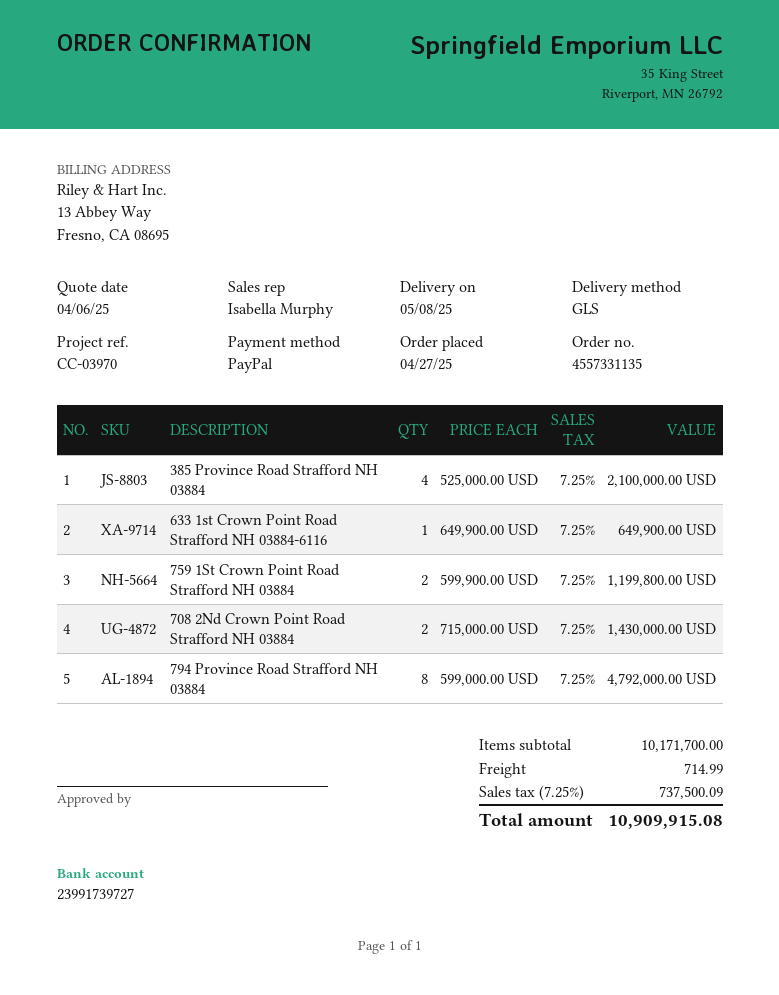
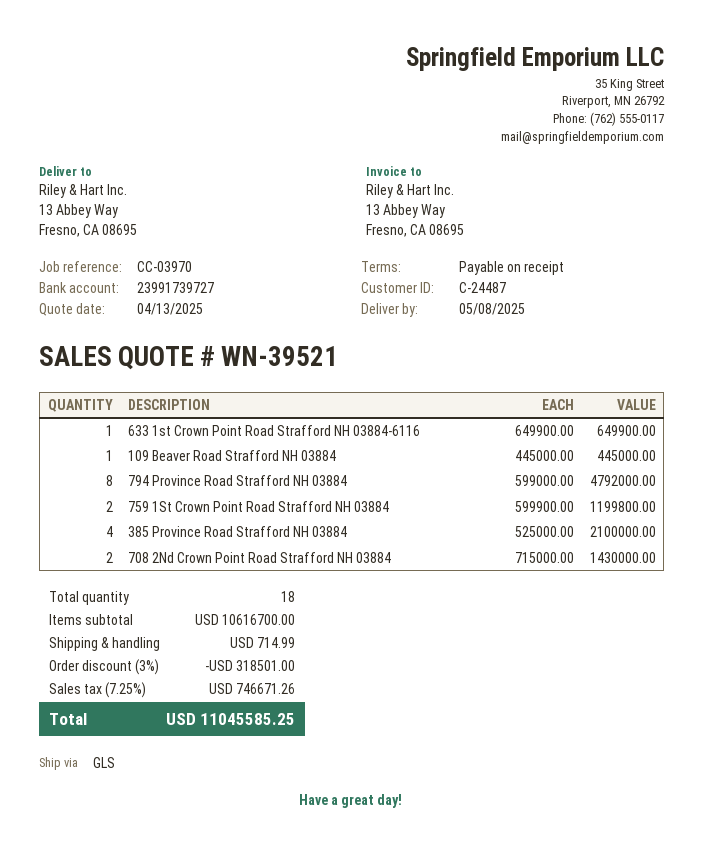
quote date: 2025-04-06 -> 2025-04-13
109 Beaver Road Strafford NH 03884: none -> 1 x 445000.00 = 445000.00
subtotal: 10171700.00 -> 10616700.00
discount: none -> 3% = 318501.00
tax: 7.25% = 737500.09 -> 7.25% = 746671.26
total: 10909915.08 -> 11045585.25

